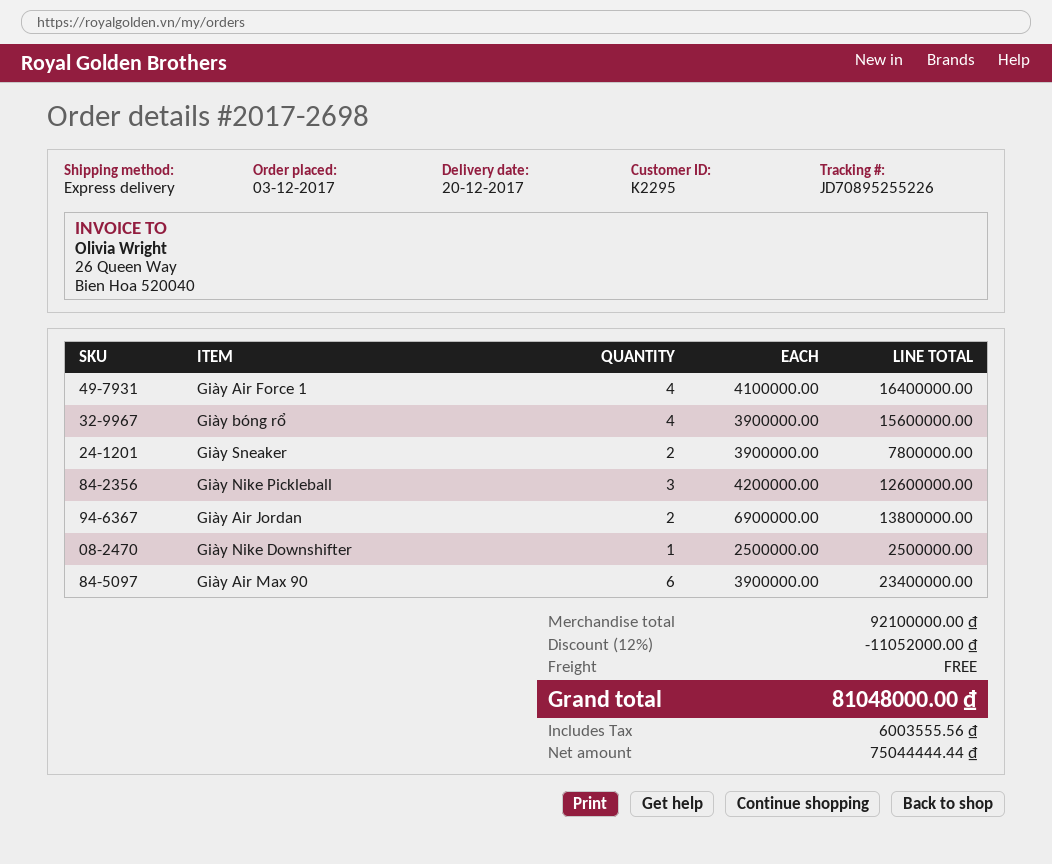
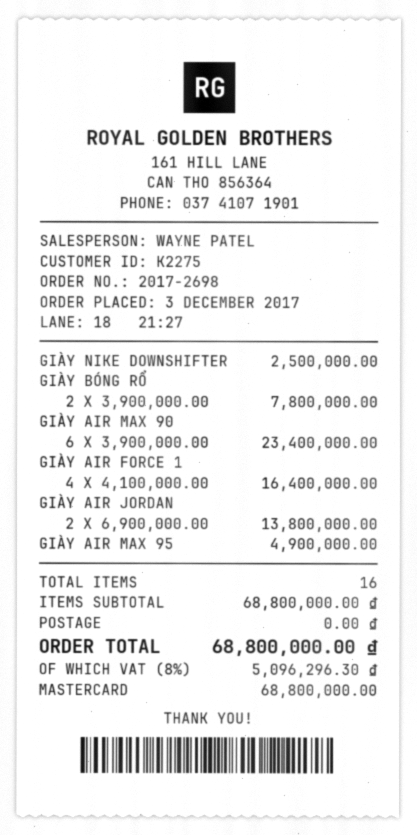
customer number: K2295 -> K2275
Giày bóng rổ: 4 x 3900000.00 = 15600000.00 -> 2 x 3900000.00 = 7800000.00
Giày Sneaker: 2 x 3900000.00 = 7800000.00 -> none
Giày Nike Pickleball: 3 x 4200000.00 = 12600000.00 -> none
GIÀY AIR MAX 95: none -> 1 x 4900000.00 = 4900000.00
subtotal: 92100000.00 -> 68800000.00
discount: 12% = 11052000.00 -> none
tax: 6003555.56 -> 5096296.30
total: 81048000.00 -> 68800000.00

